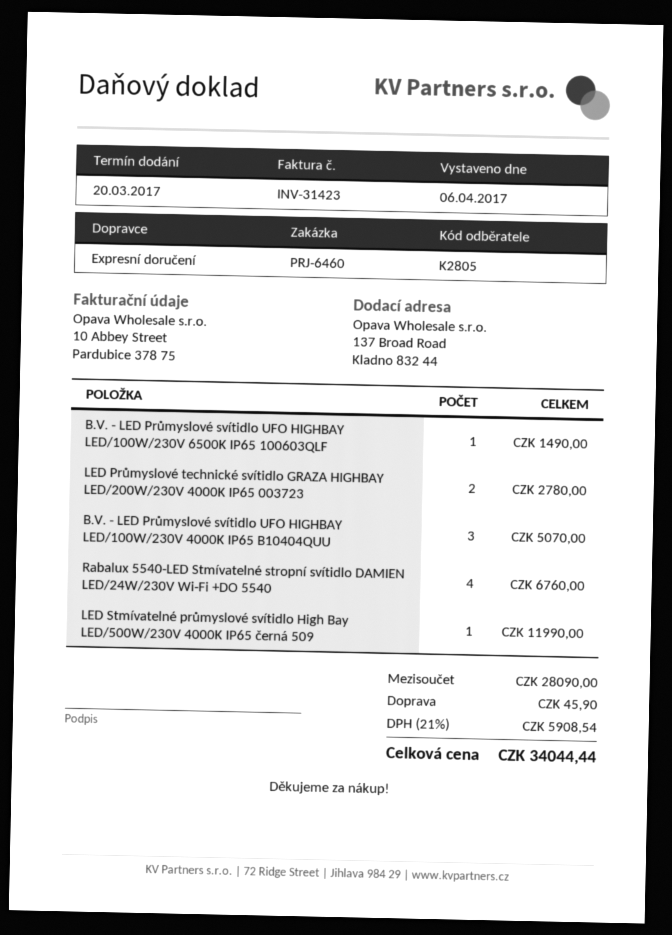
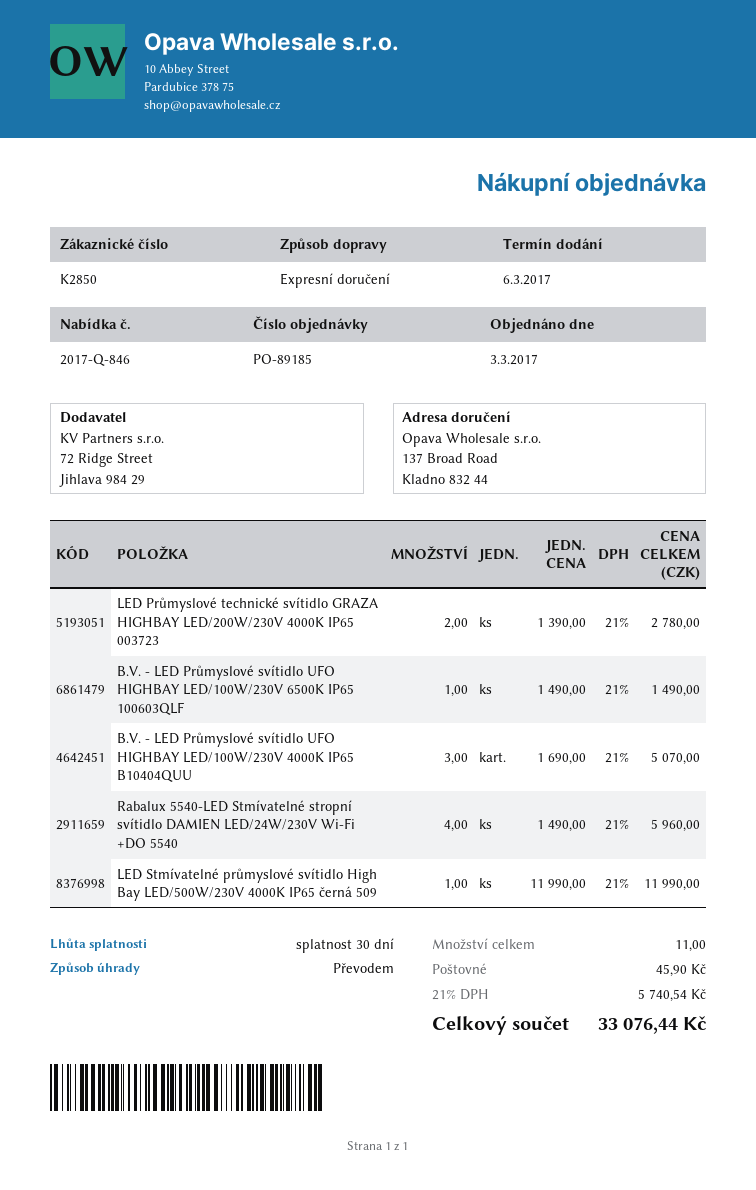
delivery date: 2017-03-20 -> 2017-03-06
customer number: K2805 -> K2850
Rabalux 5540-LED Stmívatelné stropní svítidlo DAMIEN LED/24W/230V Wi-Fi +DO 5540: 4 for 6760.00 -> 4 for 5960.00
tax: 21% = 5908.54 -> 21% = 5740.54
total: 34044.44 -> 33076.44

